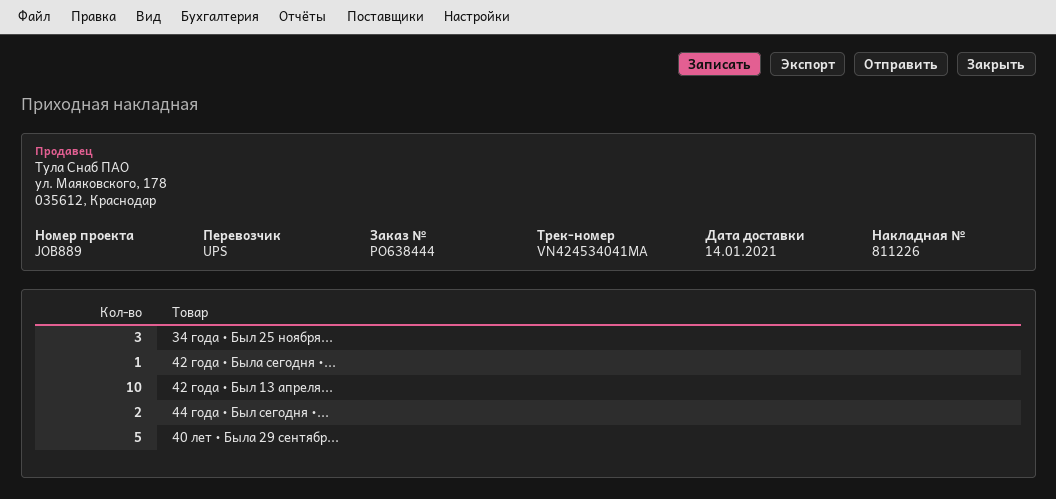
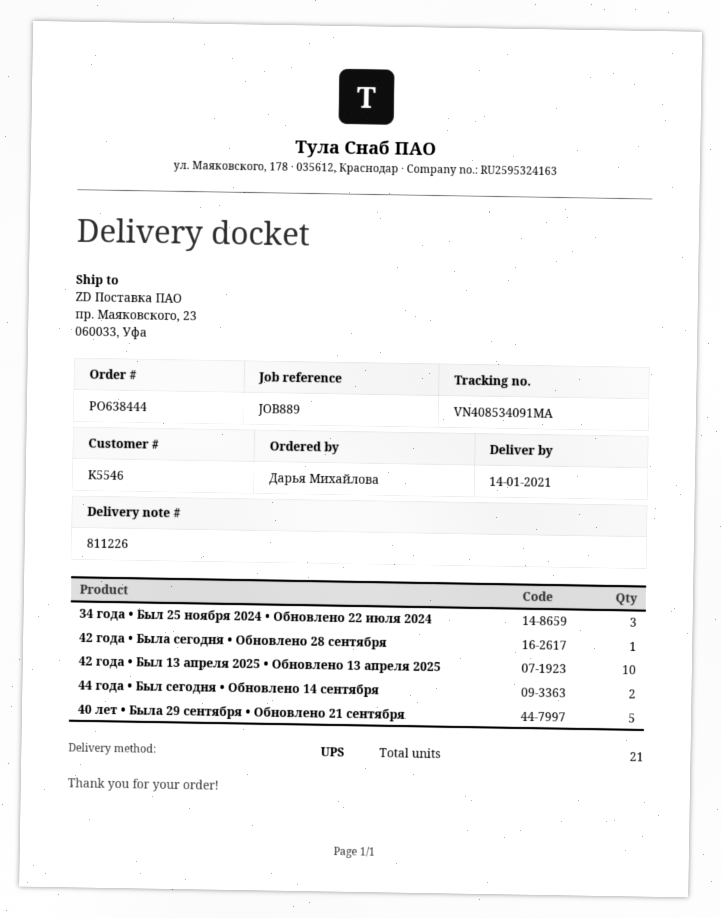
tracking number: VN424534041MA -> VN408534091MA

